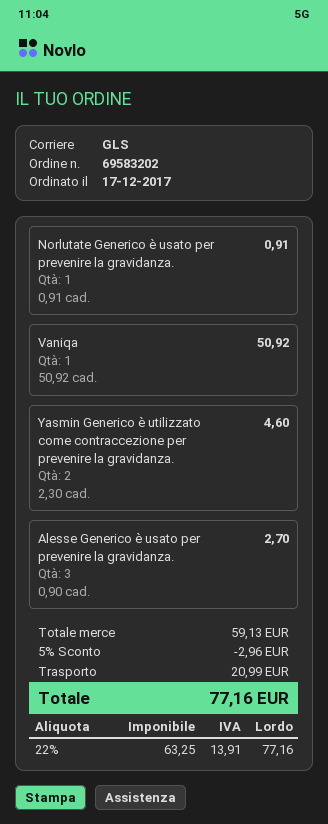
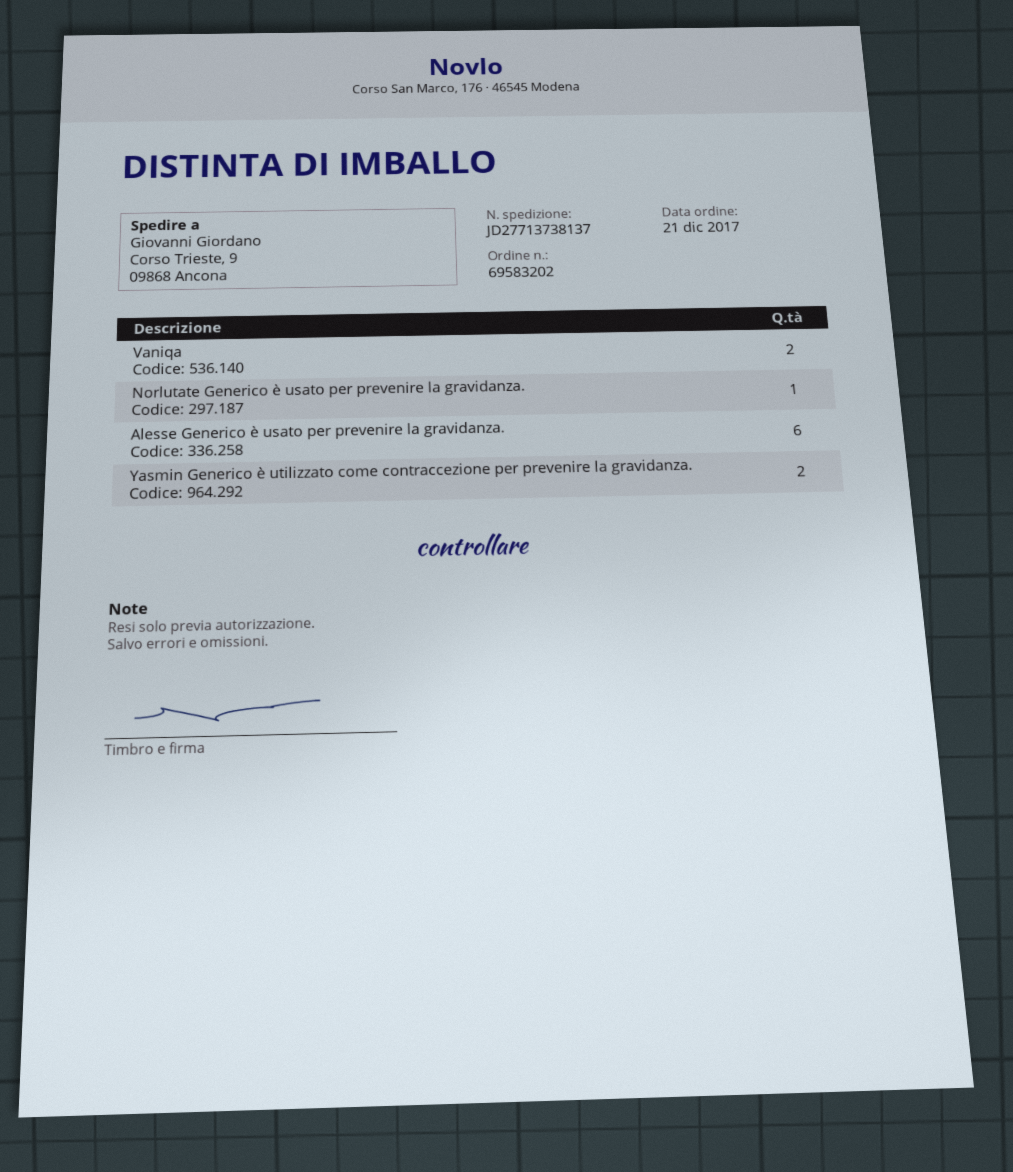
order date: 2017-12-17 -> 2017-12-21
Vaniqa: 1 -> 2
Alesse Generico è usato per prevenire la gravidanza.: 3 -> 6

